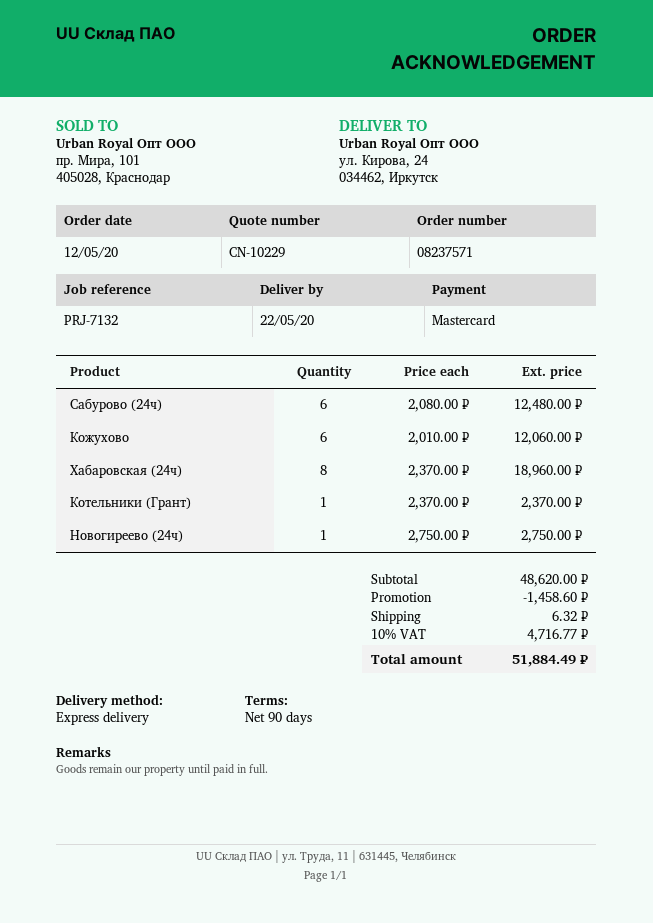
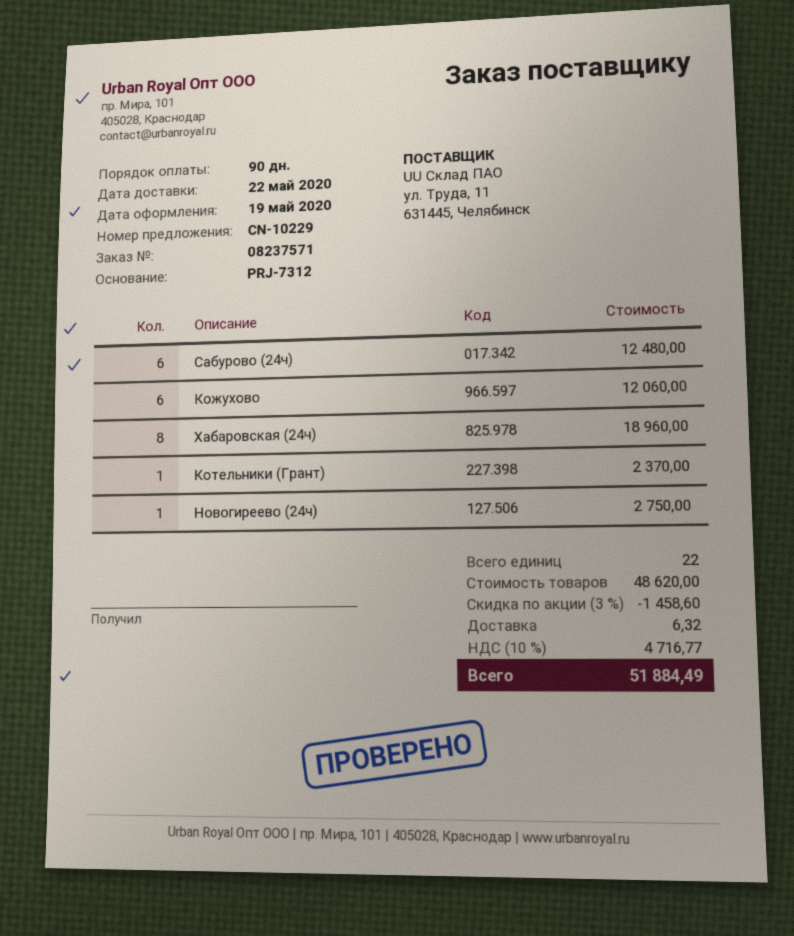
order date: 2020-05-12 -> 2020-05-19
reference: PRJ-7132 -> PRJ-7312

